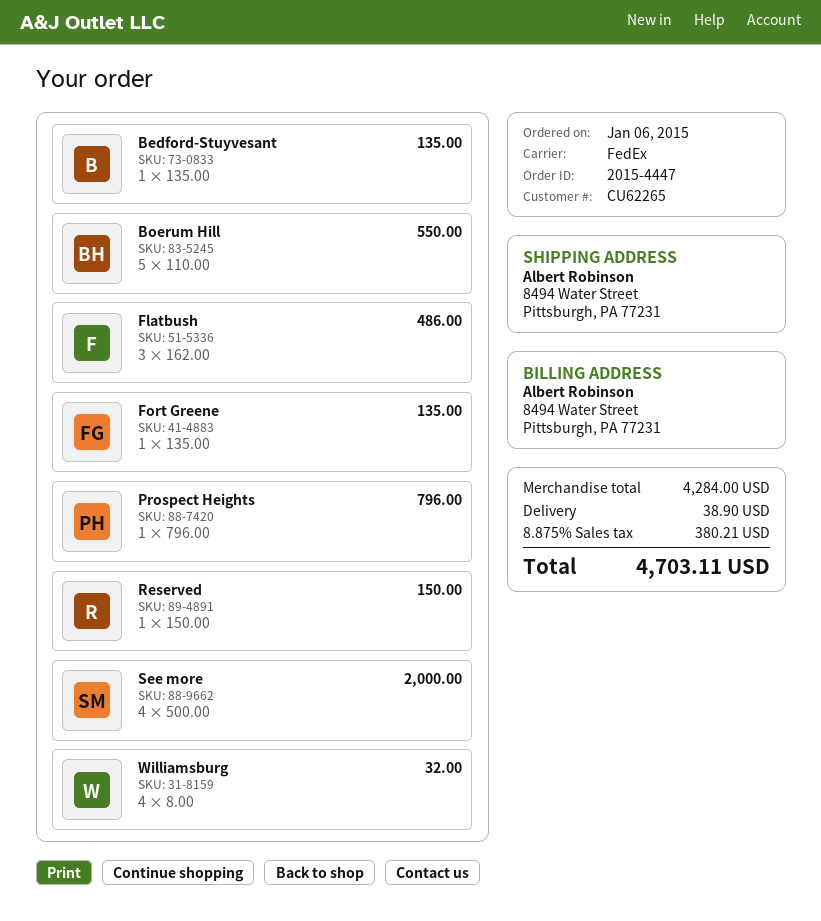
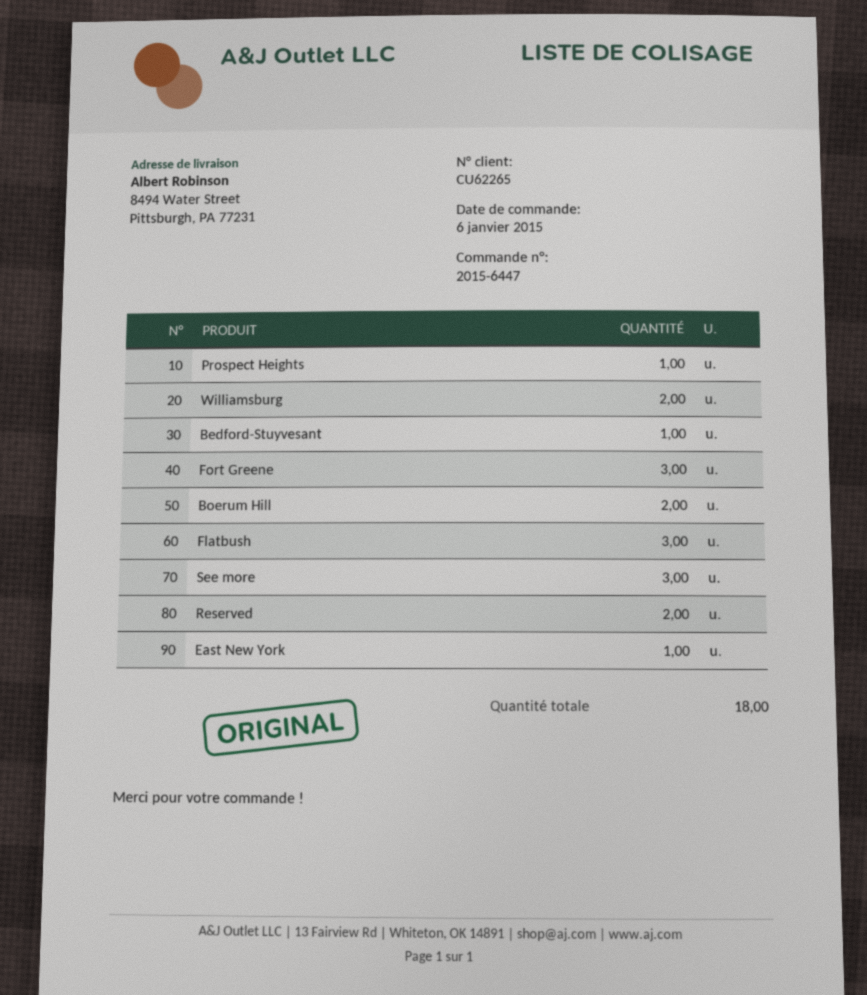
order number: 2015-4447 -> 2015-6447
Boerum Hill: 5 -> 2
Fort Greene: 1 -> 3
Reserved: 1 -> 2
See more: 4 -> 3
Williamsburg: 4 -> 2
East New York: none -> 1

